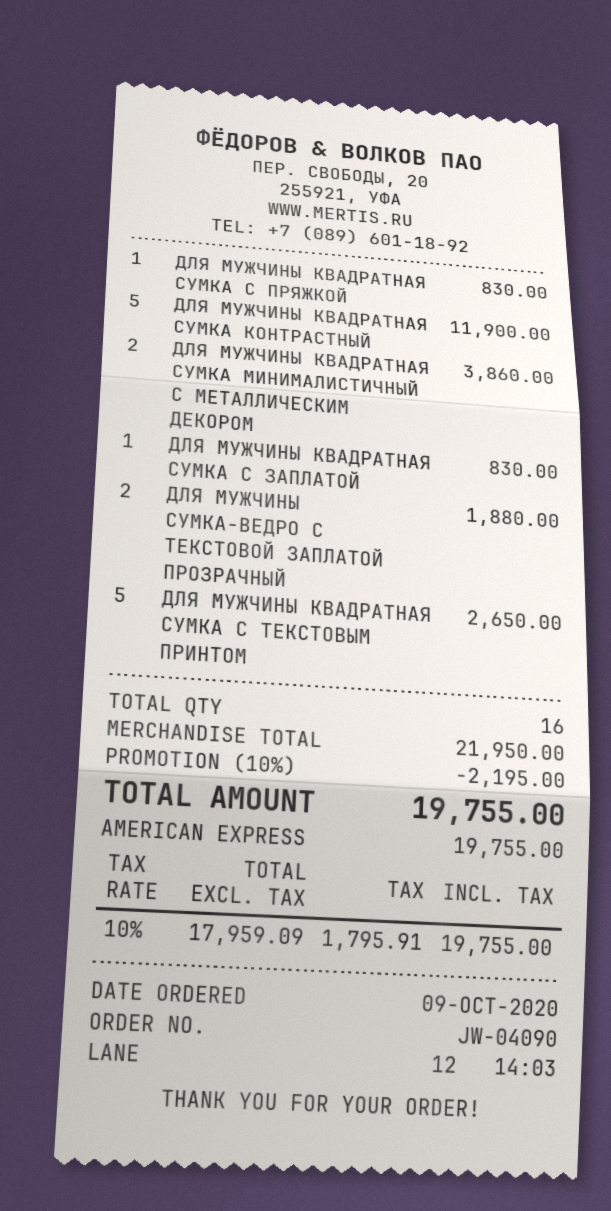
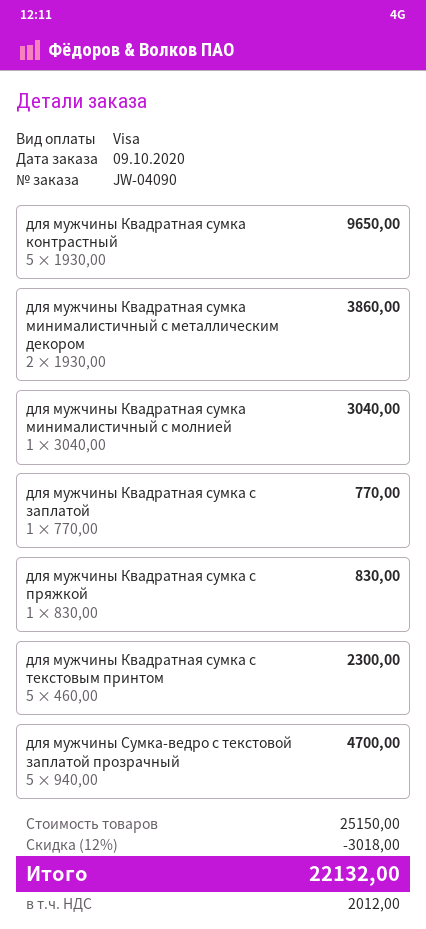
payment method: American Express -> Visa
ДЛЯ МУЖЧИНЫ КВАДРАТНАЯ СУМКА КОНТРАСТНЫЙ: 5 for 11900.00 -> 5 for 9650.00
ДЛЯ МУЖЧИНЫ КВАДРАТНАЯ СУМКА С ЗАПЛАТОЙ: 1 for 830.00 -> 1 for 770.00
ДЛЯ МУЖЧИНЫ СУМКА-ВЕДРО С ТЕКСТОВОЙ ЗАПЛАТОЙ ПРОЗРАЧНЫЙ: 2 for 1880.00 -> 5 for 4700.00
ДЛЯ МУЖЧИНЫ КВАДРАТНАЯ СУМКА С ТЕКСТОВЫМ ПРИНТОМ: 5 for 2650.00 -> 5 for 2300.00
для мужчины Квадратная сумка минималистичный с молнией: none -> 1 for 3040.00
subtotal: 21950.00 -> 25150.00
discount: 10% = 2195.00 -> 12% = 3018.00
tax: 1795.91 -> 2012.00
total: 19755.00 -> 22132.00

